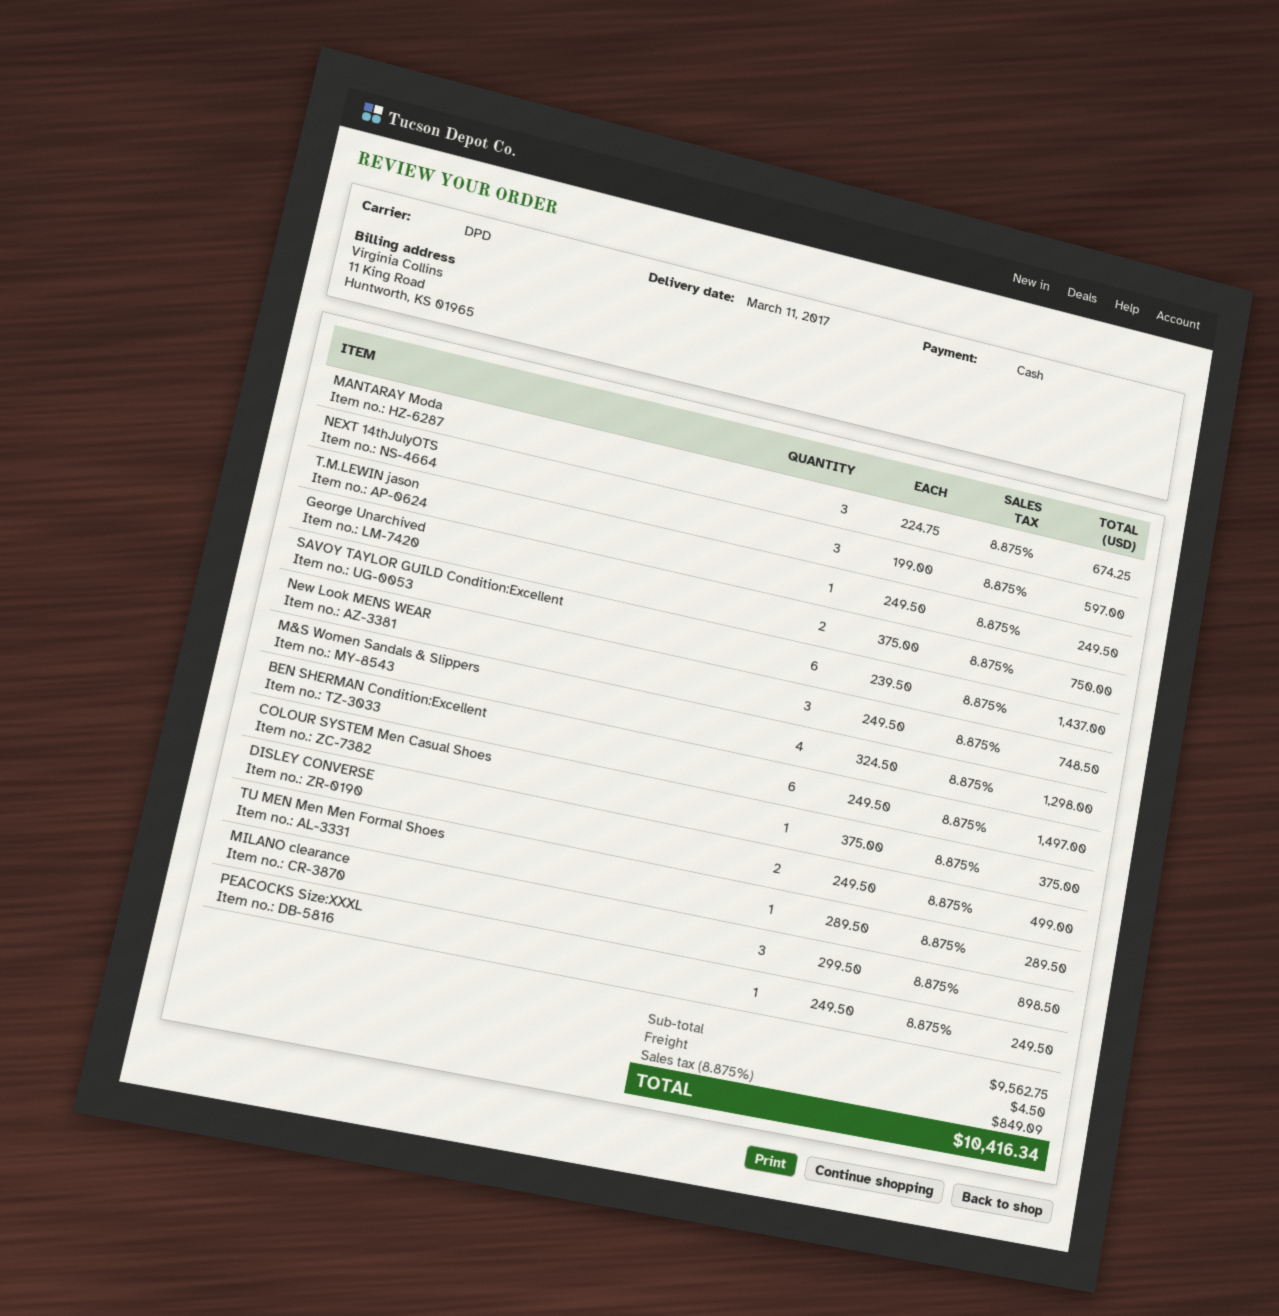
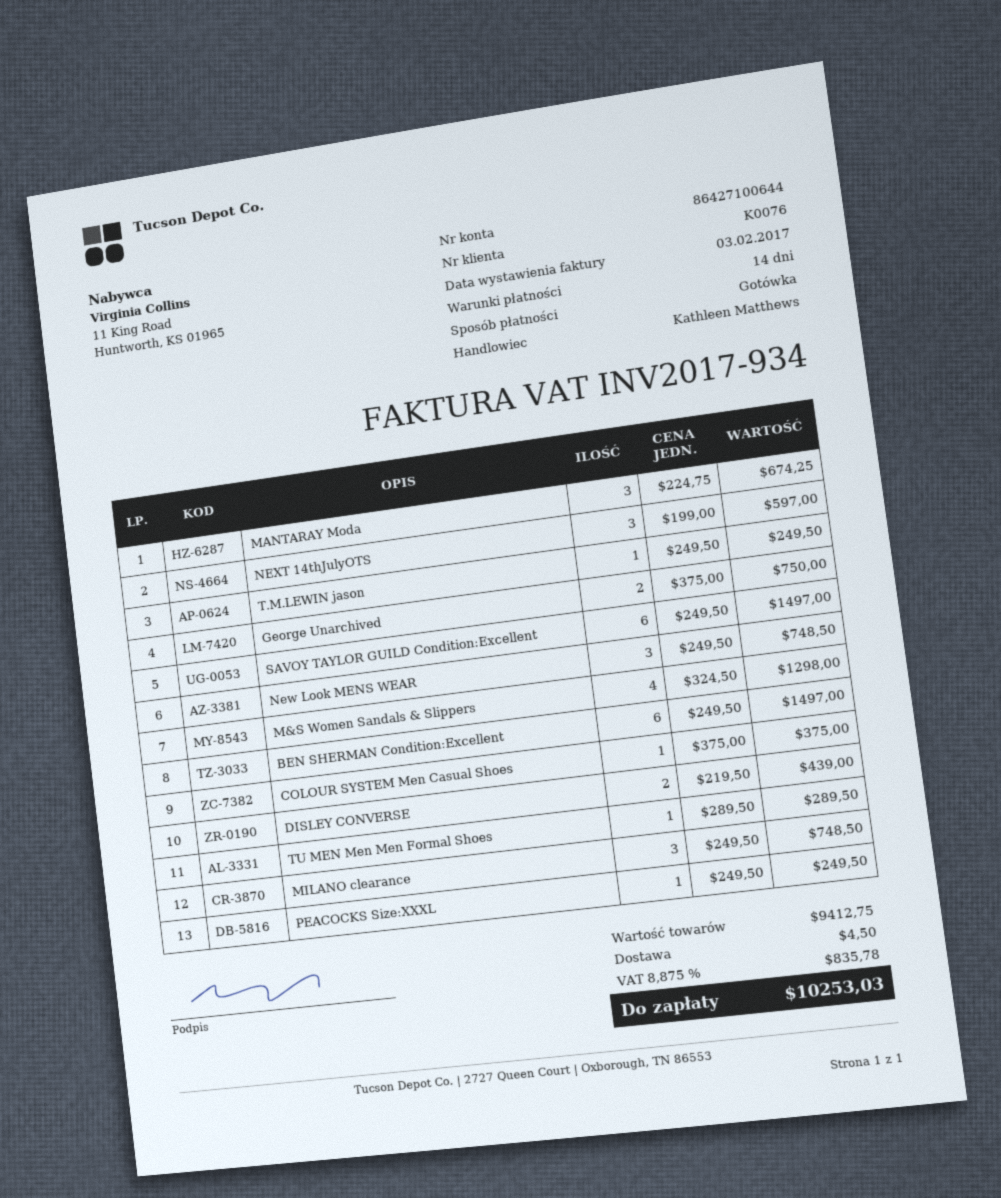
SAVOY TAYLOR GUILD Condition:Excellent: 6 x 239.50 = 1437.00 -> 6 x 249.50 = 1497.00
DISLEY CONVERSE: 2 x 249.50 = 499.00 -> 2 x 219.50 = 439.00
MILANO clearance: 3 x 299.50 = 898.50 -> 3 x 249.50 = 748.50
subtotal: 9562.75 -> 9412.75
tax: 8.875% = 849.09 -> 8.875% = 835.78
total: 10416.34 -> 10253.03

